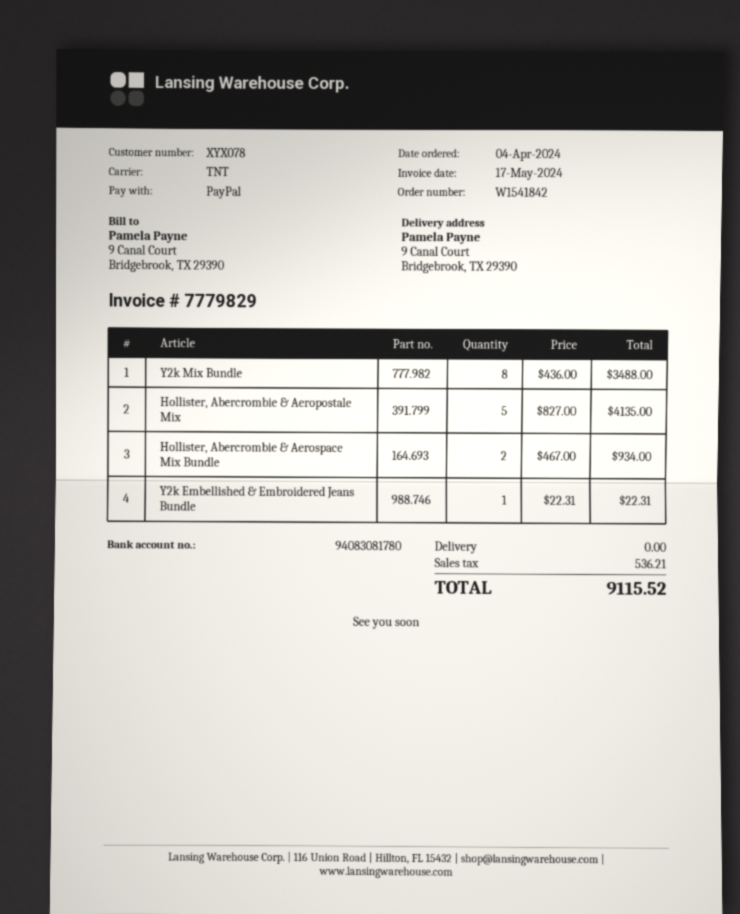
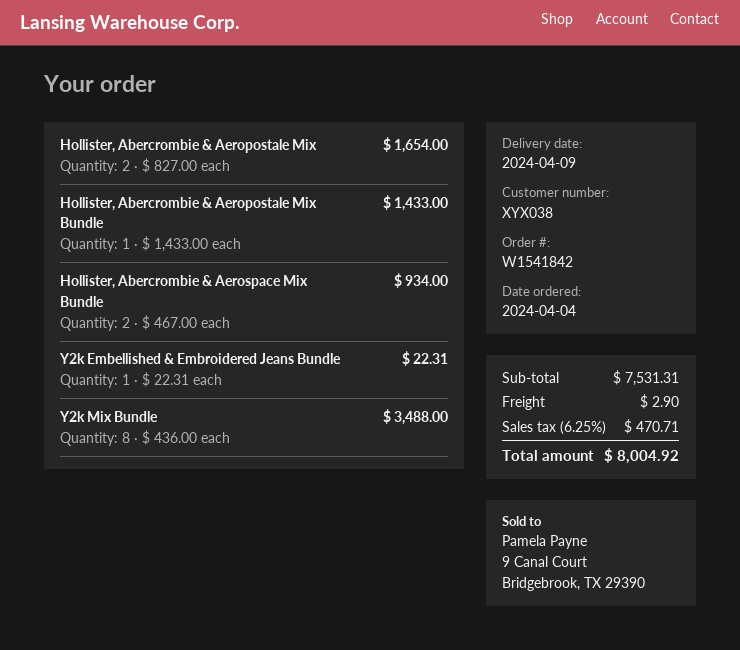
customer number: XYX078 -> XYX038
Hollister, Abercrombie & Aeropostale Mix: 5 x 827.00 = 4135.00 -> 2 x 827.00 = 1654.00
Hollister, Abercrombie & Aeropostale Mix Bundle: none -> 1 x 1433.00 = 1433.00
shipping: 0.00 -> 2.90
tax: 536.21 -> 470.71
total: 9115.52 -> 8004.92

